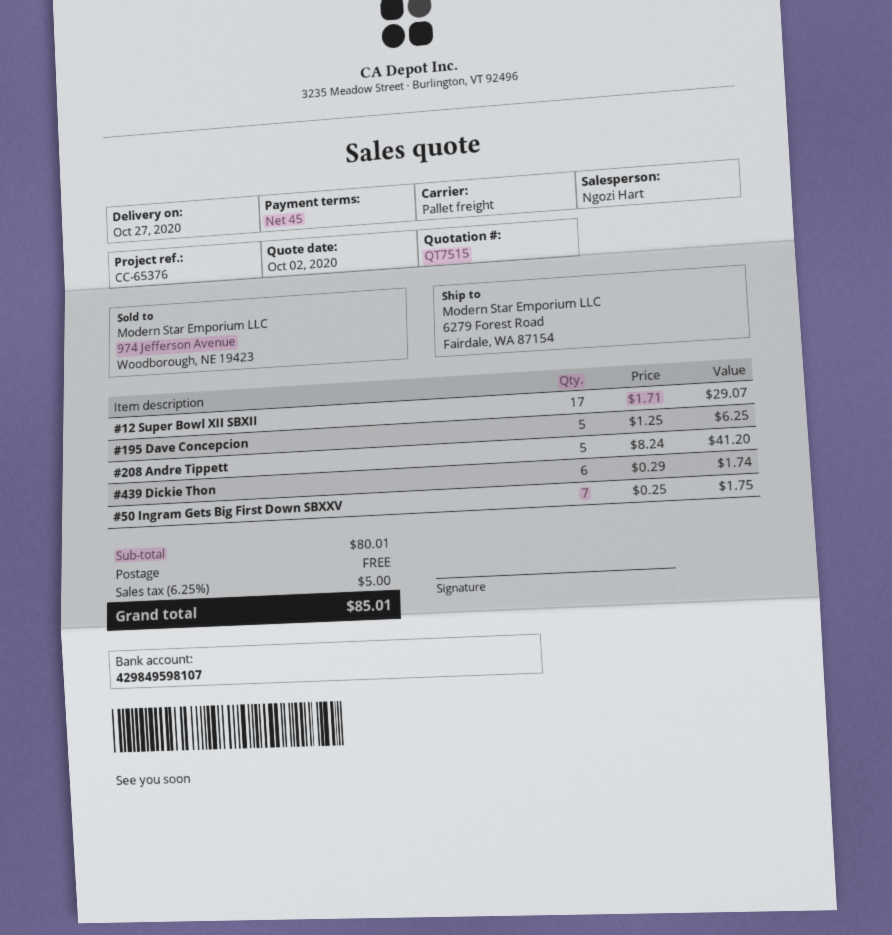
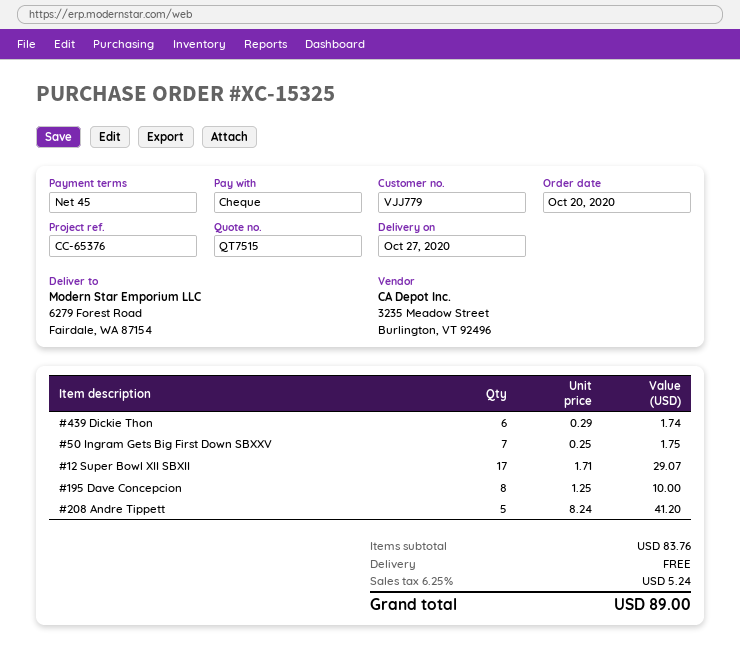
#195 Dave Concepcion: 5 x 1.25 = 6.25 -> 8 x 1.25 = 10.00
subtotal: 80.01 -> 83.76
tax: 6.25% = 5.00 -> 6.25% = 5.24
total: 85.01 -> 89.00

